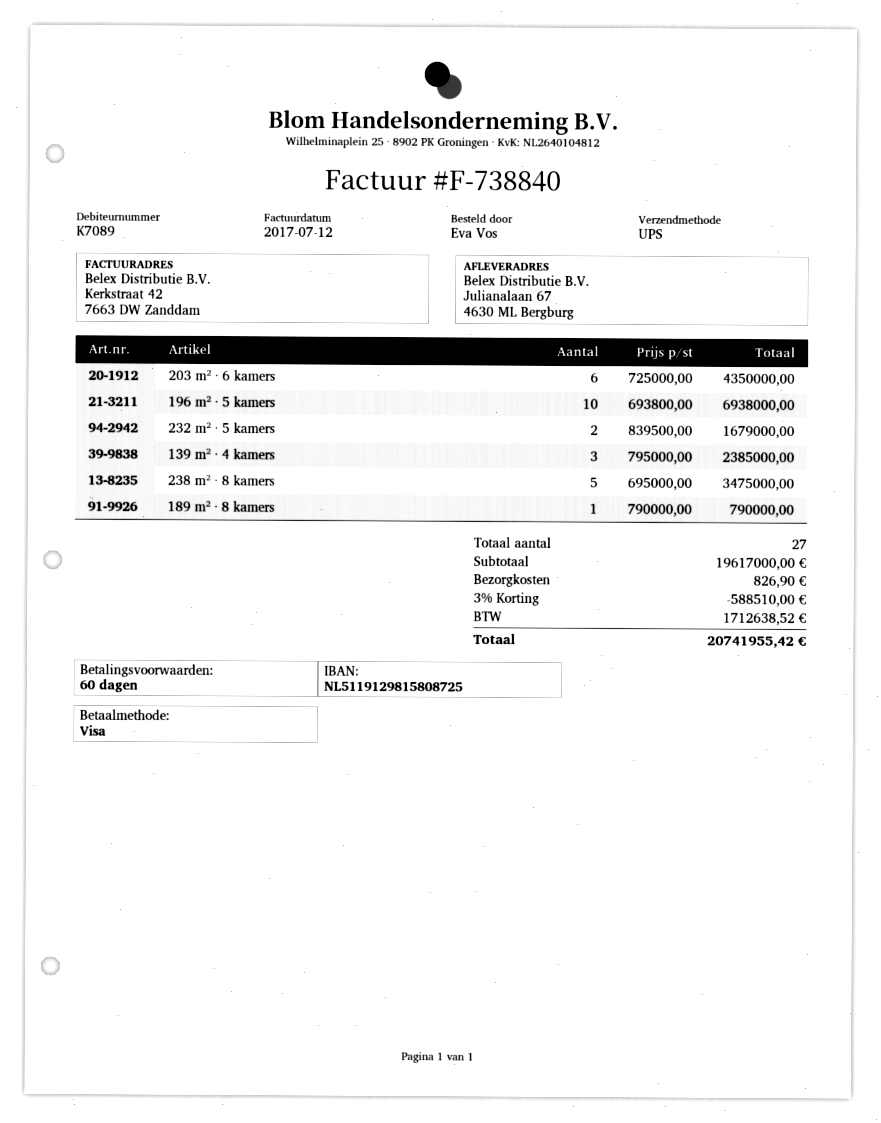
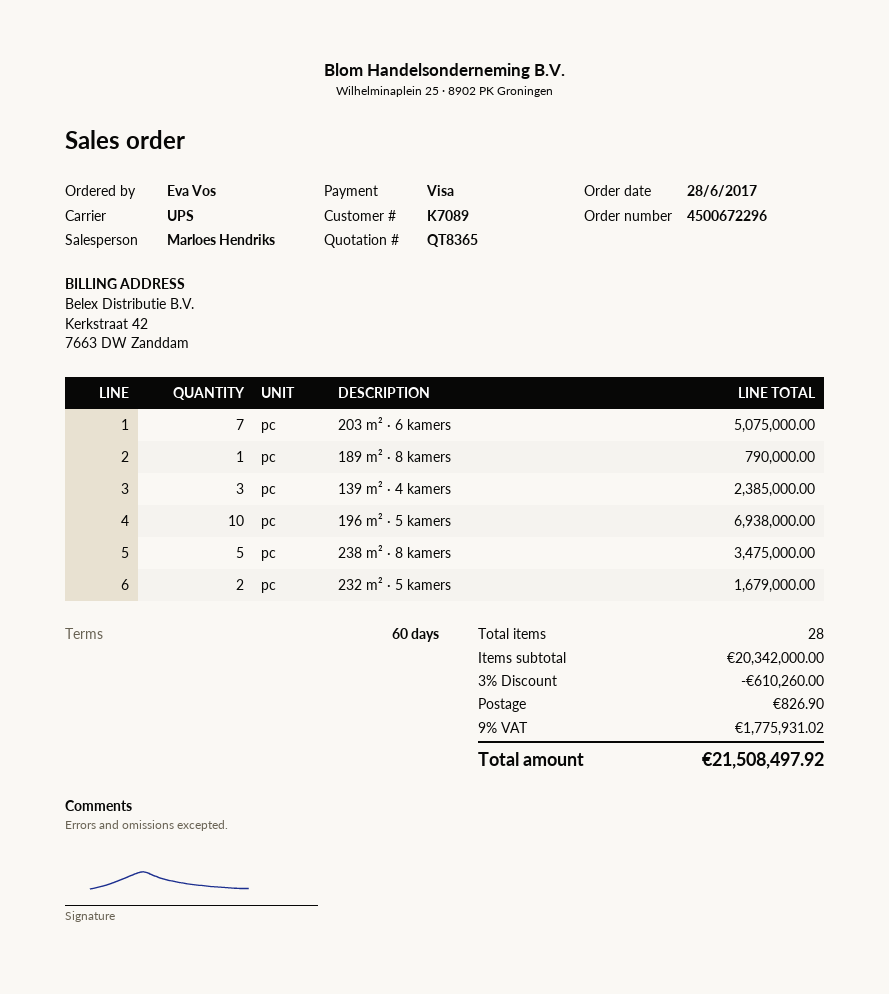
203 m² · 6 kamers: 6 for 4350000.00 -> 7 for 5075000.00
total quantity: 27 -> 28
subtotal: 19617000.00 -> 20342000.00
discount: 3% = 588510.00 -> 3% = 610260.00
tax: 1712638.52 -> 1775931.02
total: 20741955.42 -> 21508497.92

